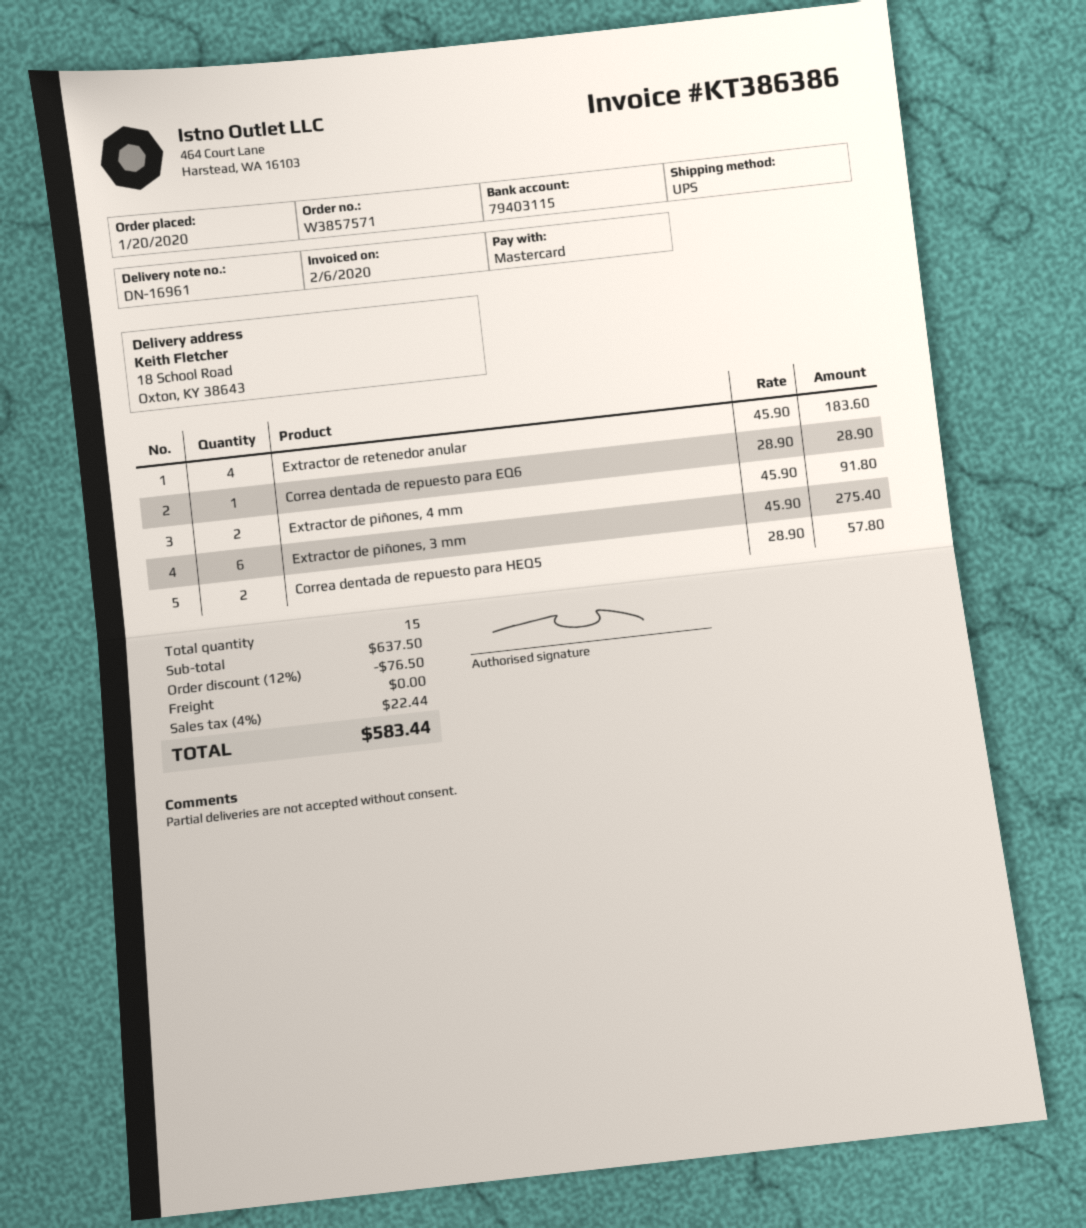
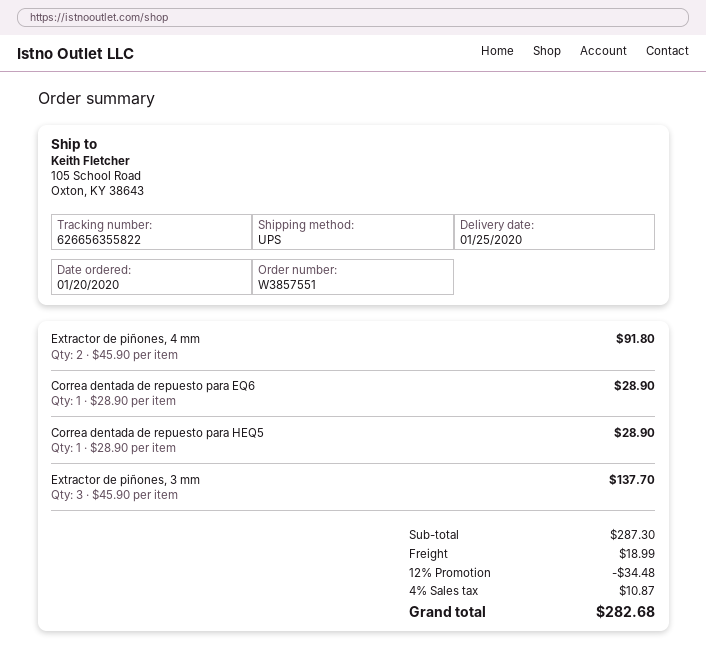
order number: W3857571 -> W3857551
ship to: 18 School Road, Oxton, KY 38643 -> 105 School Road, Oxton, KY 38643
Extractor de retenedor anular: 4 x 45.90 = 183.60 -> none
Extractor de piñones, 3 mm: 6 x 45.90 = 275.40 -> 3 x 45.90 = 137.70
Correa dentada de repuesto para HEQ5: 2 x 28.90 = 57.80 -> 1 x 28.90 = 28.90
subtotal: 637.50 -> 287.30
discount: 12% = 76.50 -> 12% = 34.48
shipping: 0.00 -> 18.99
tax: 4% = 22.44 -> 4% = 10.87
total: 583.44 -> 282.68

